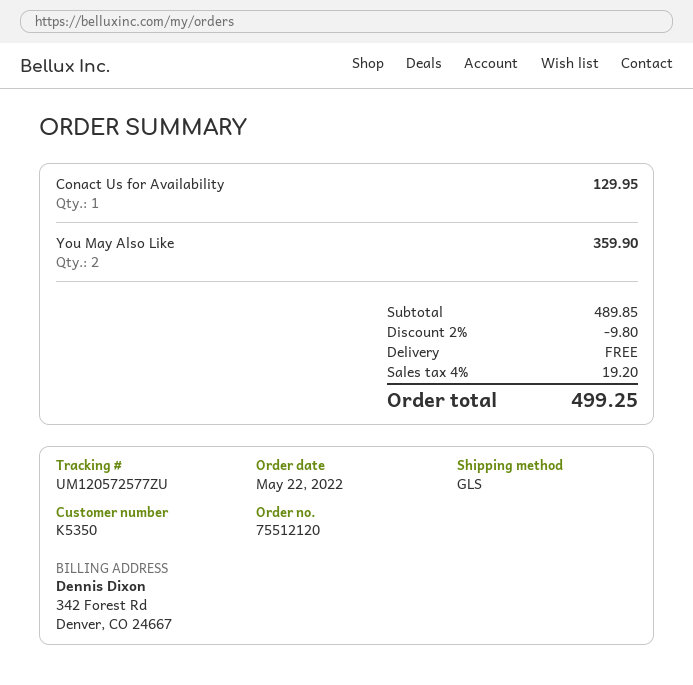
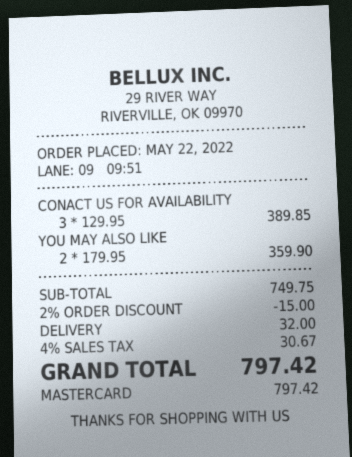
Conact Us for Availability: 1 for 129.95 -> 3 for 389.85
subtotal: 489.85 -> 749.75
discount: 2% = 9.80 -> 2% = 15.00
shipping: 0.00 -> 32.00
tax: 4% = 19.20 -> 4% = 30.67
total: 499.25 -> 797.42

